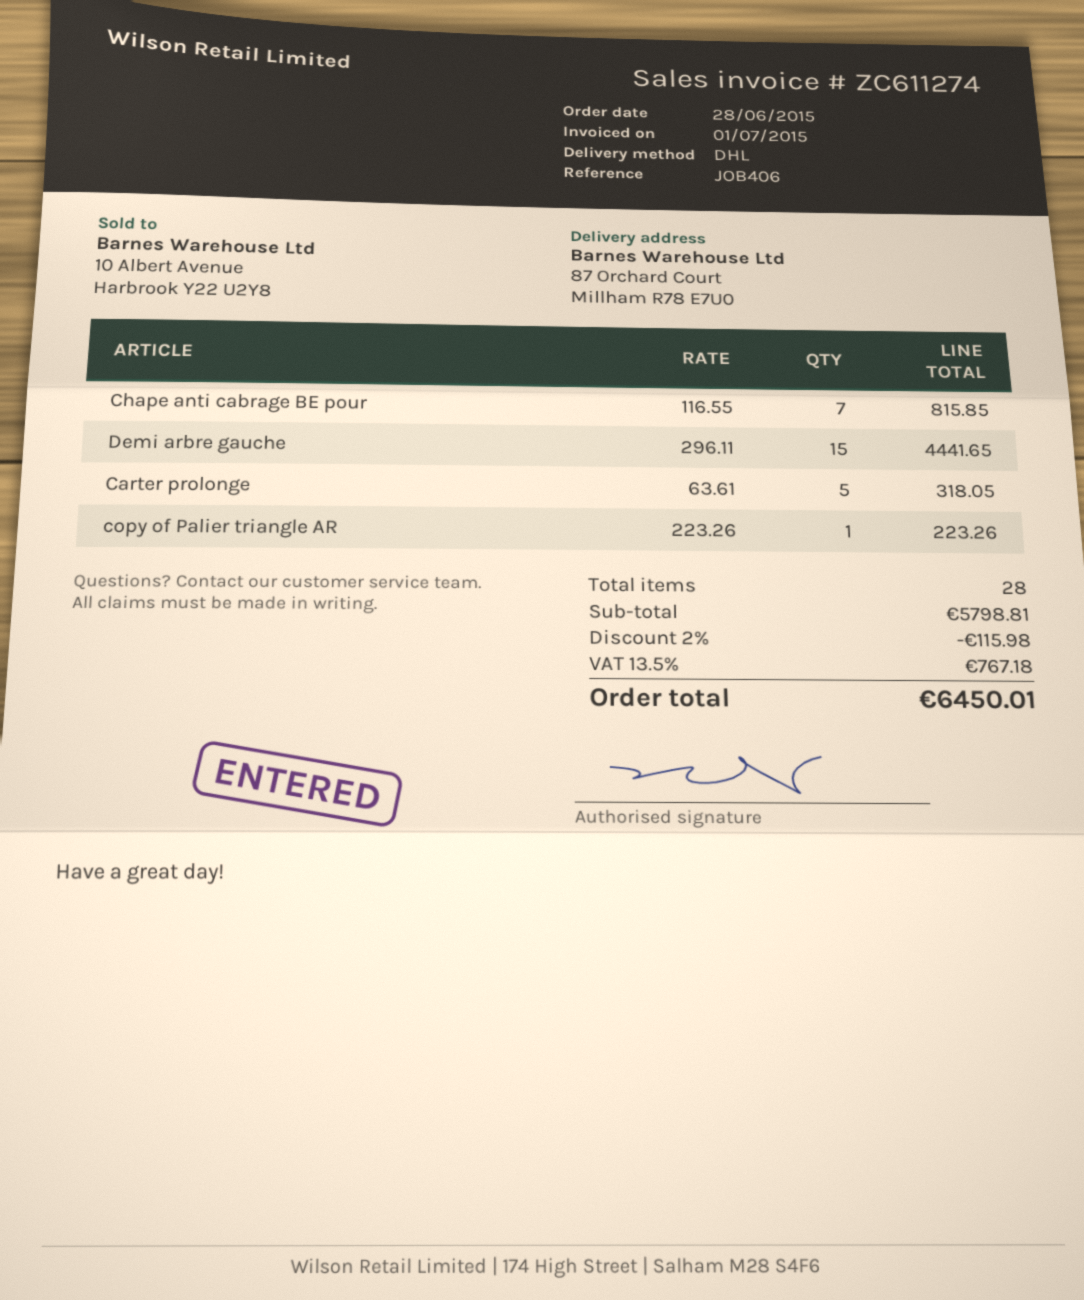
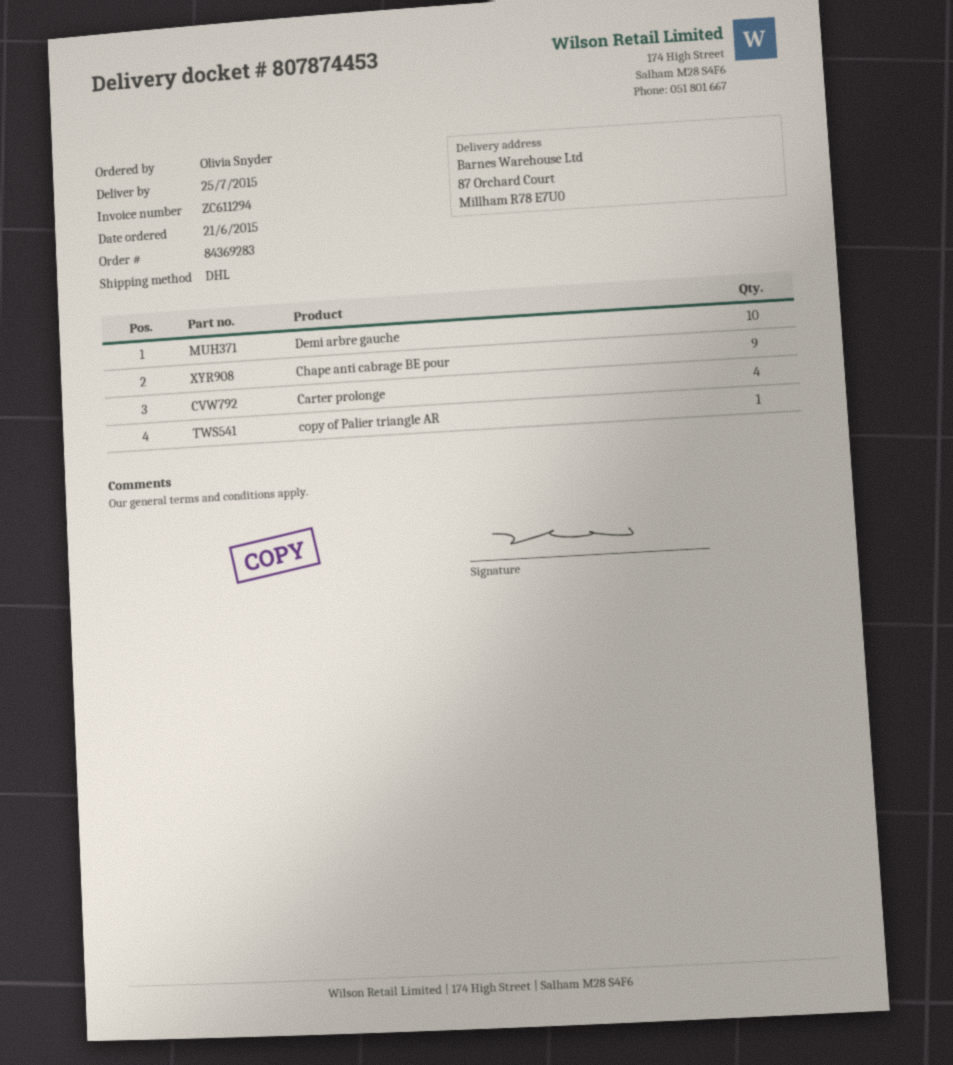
order date: 2015-06-28 -> 2015-06-21
invoice number: ZC611274 -> ZC611294
Chape anti cabrage BE pour: 7 -> 9
Demi arbre gauche: 15 -> 10
Carter prolonge: 5 -> 4

